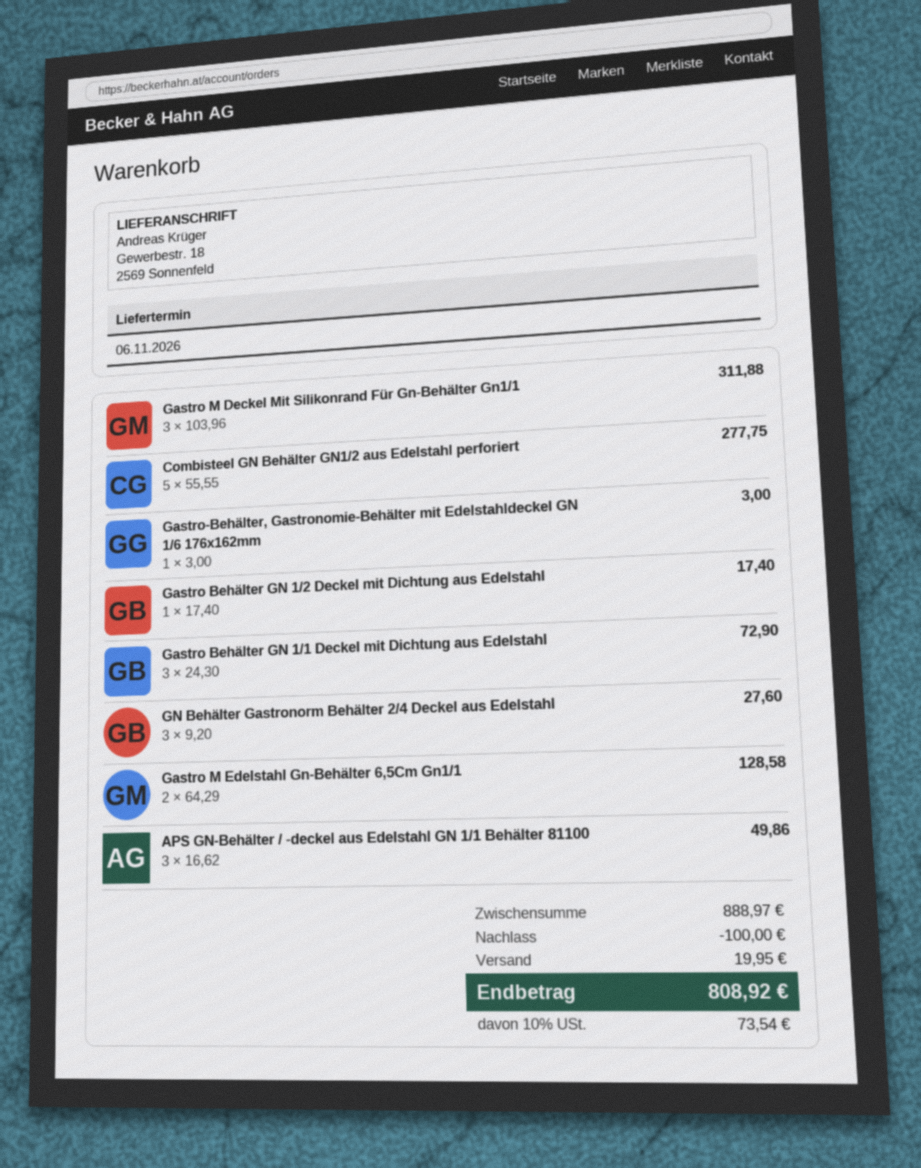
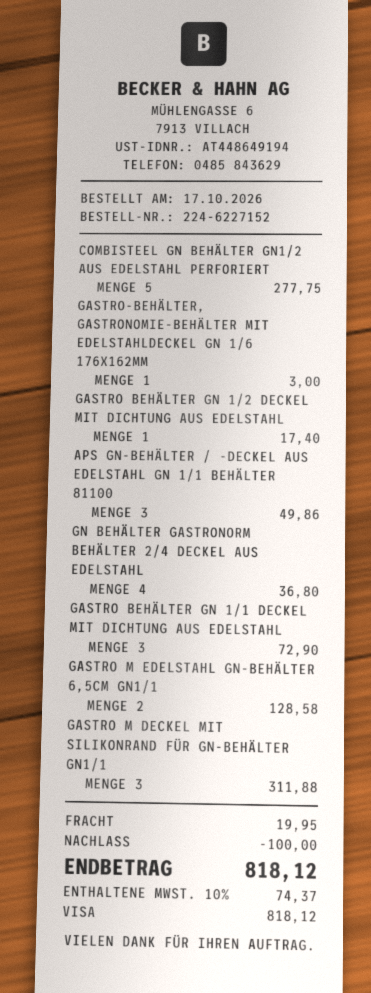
GN Behälter Gastronorm Behälter 2/4 Deckel aus Edelstahl: 3 for 27.60 -> 4 for 36.80
tax: 10% = 73.54 -> 10% = 74.37
total: 808.92 -> 818.12

